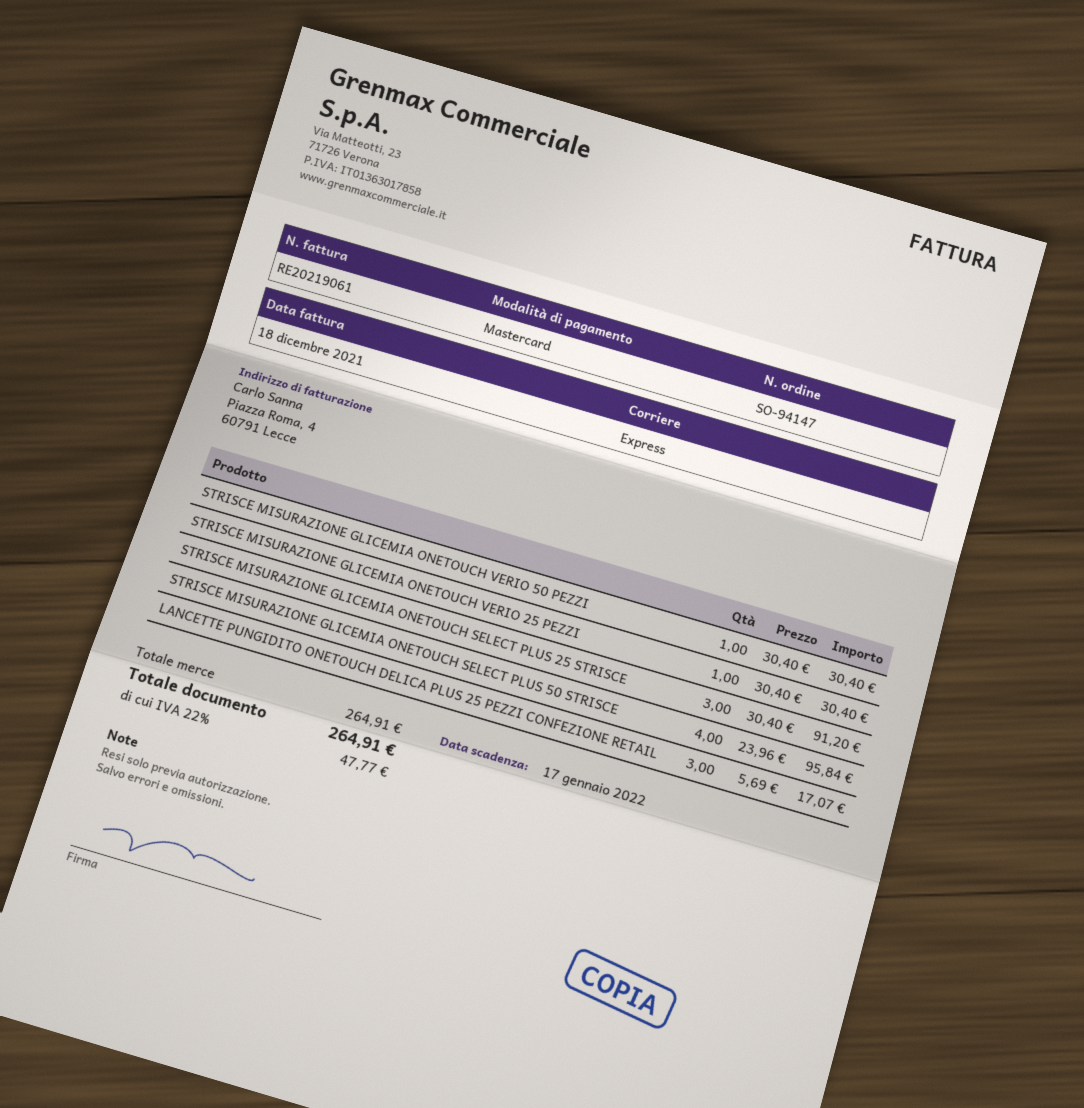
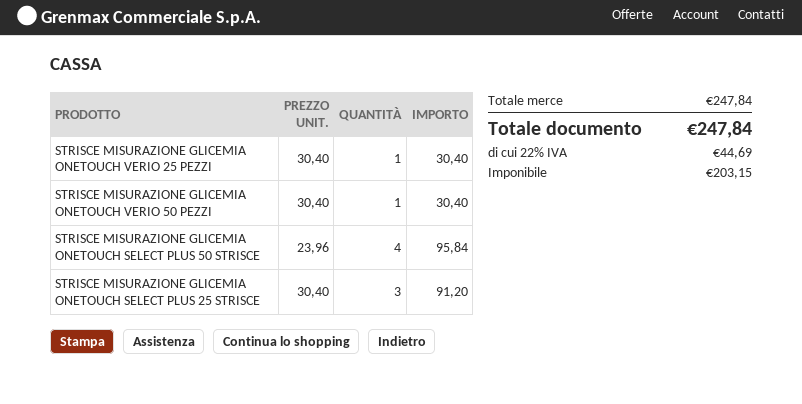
LANCETTE PUNGIDITO ONETOUCH DELICA PLUS 25 PEZZI CONFEZIONE RETAIL: 3 x 5.69 = 17.07 -> none
subtotal: 264.91 -> 247.84
tax: 22% = 47.77 -> 22% = 44.69
total: 264.91 -> 247.84

